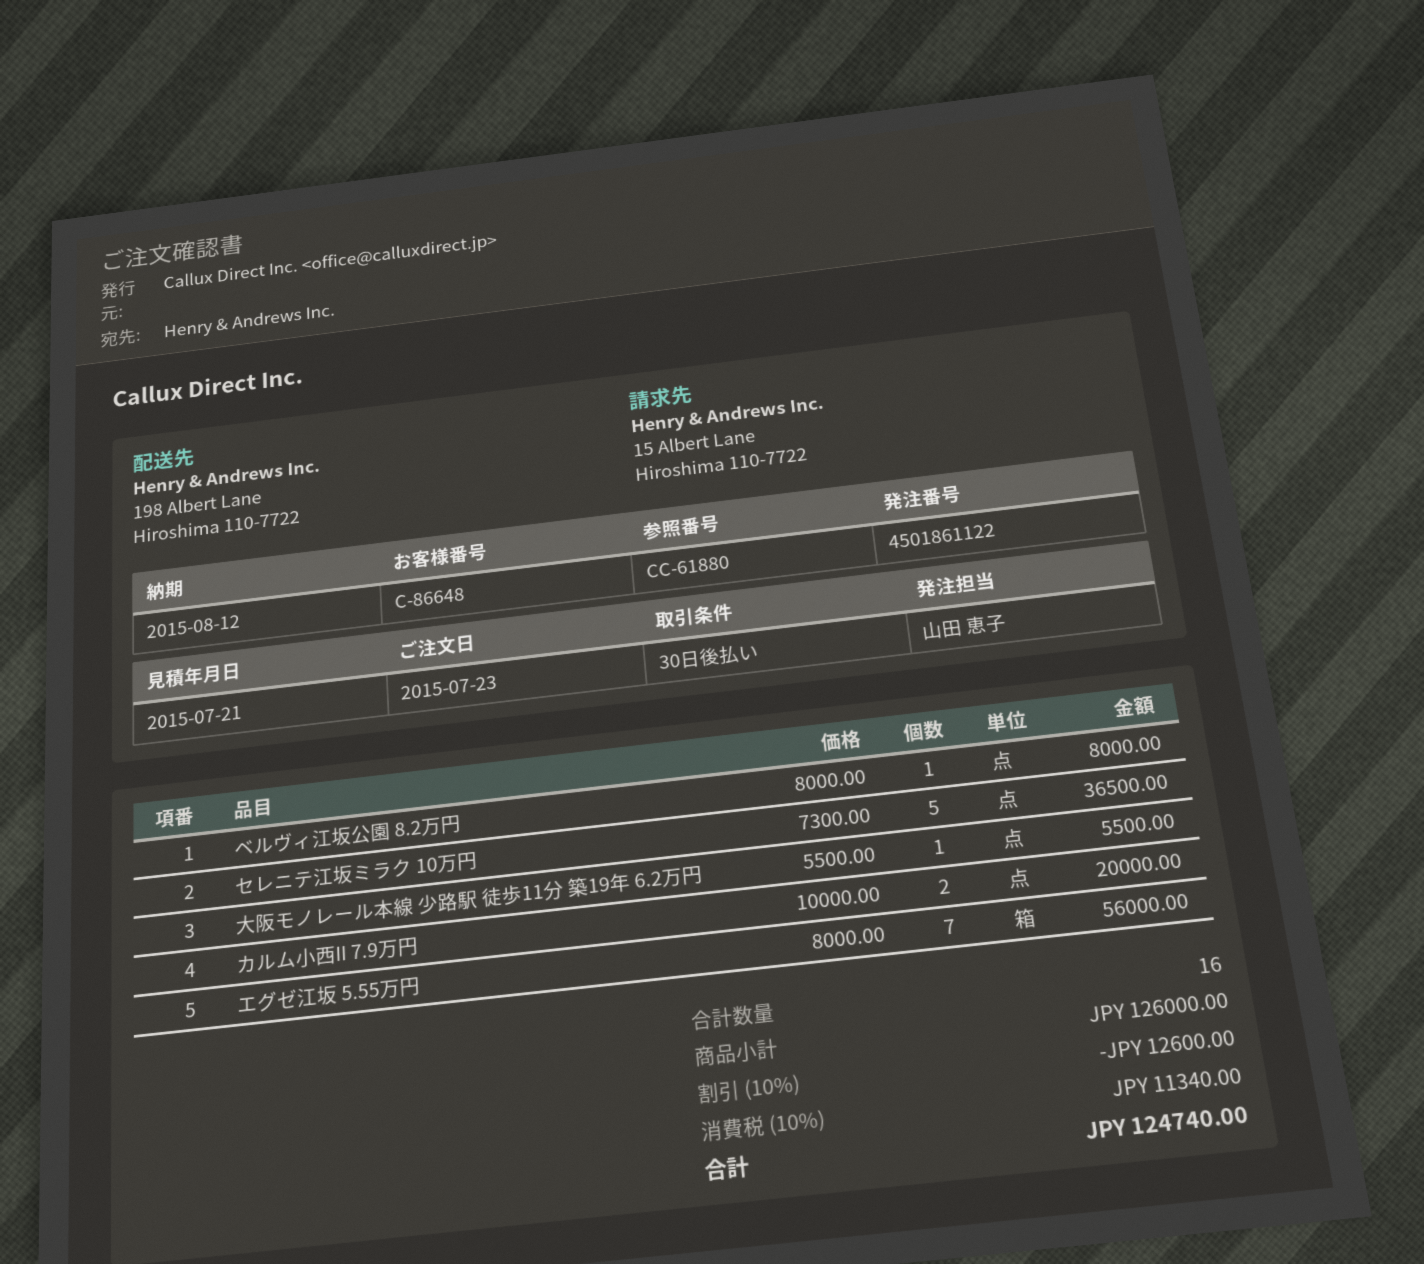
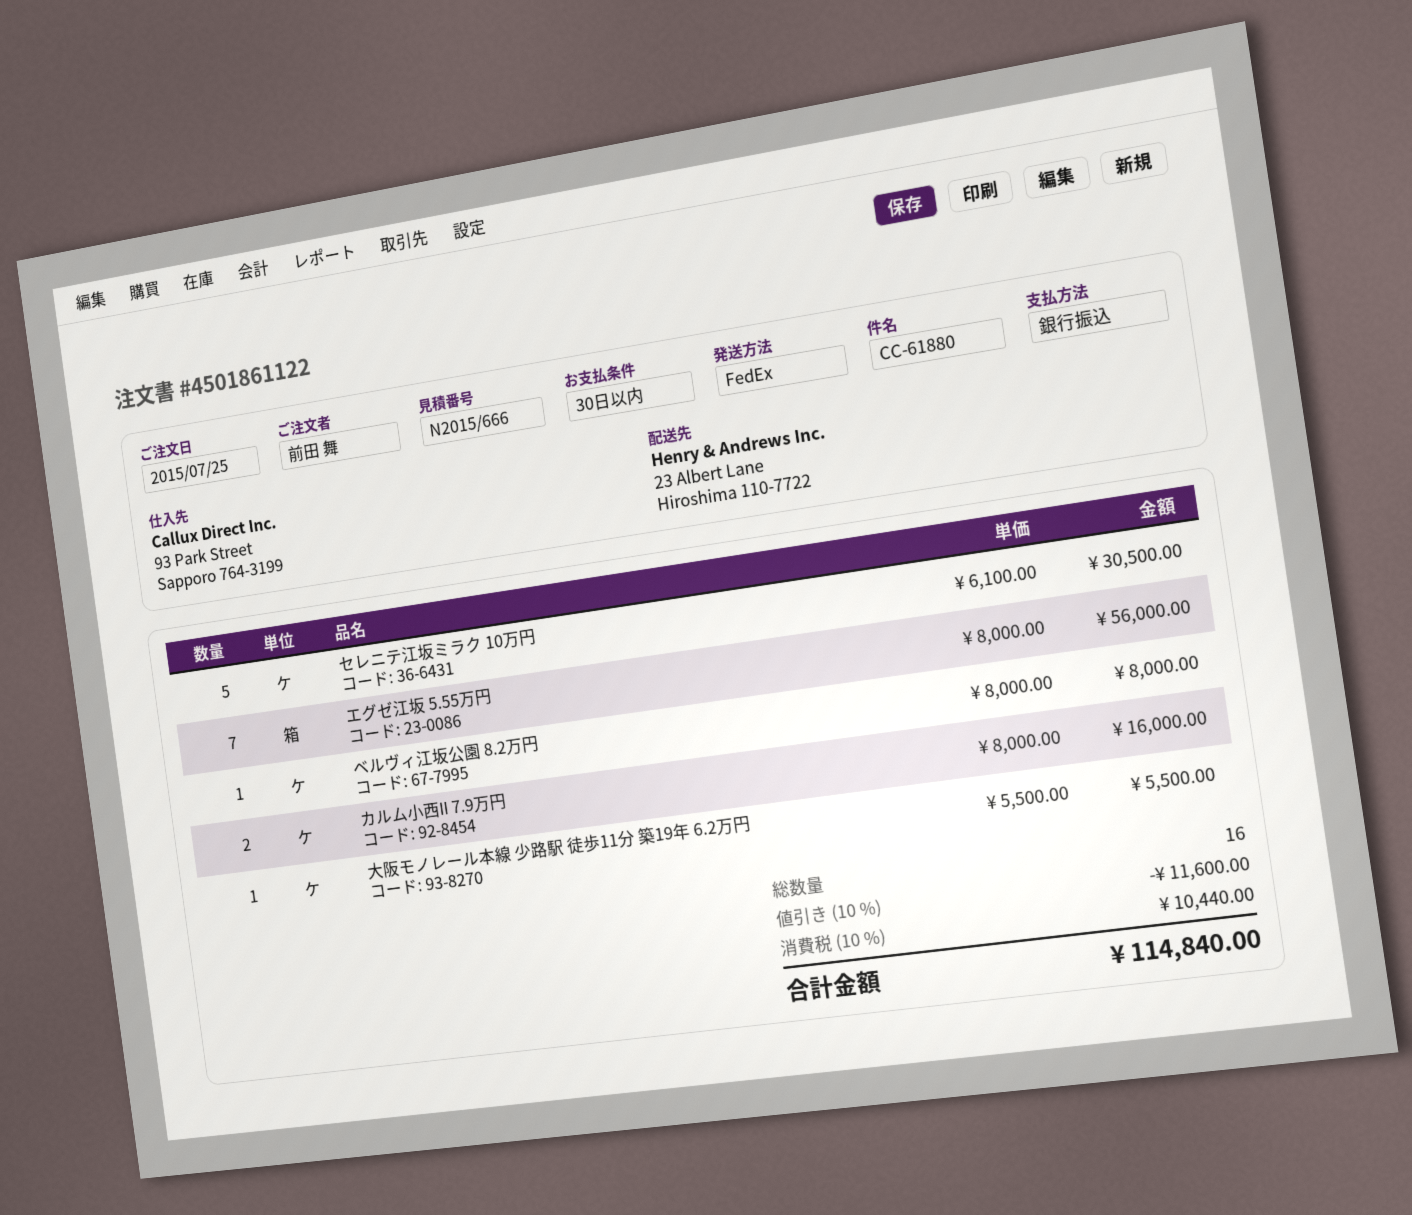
order date: 2015-07-23 -> 2015-07-25
ordered by: 山田 恵子 -> 前田 舞
ship to: 198 Albert Lane, Hiroshima 110-7722 -> 23 Albert Lane, Hiroshima 110-7722
セレニテ江坂ミラク 10万円: 5 x 7300.00 = 36500.00 -> 5 x 6100.00 = 30500.00
カルム小西II 7.9万円: 2 x 10000.00 = 20000.00 -> 2 x 8000.00 = 16000.00
discount: 10% = 12600.00 -> 10% = 11600.00
tax: 10% = 11340.00 -> 10% = 10440.00
total: 124740.00 -> 114840.00

